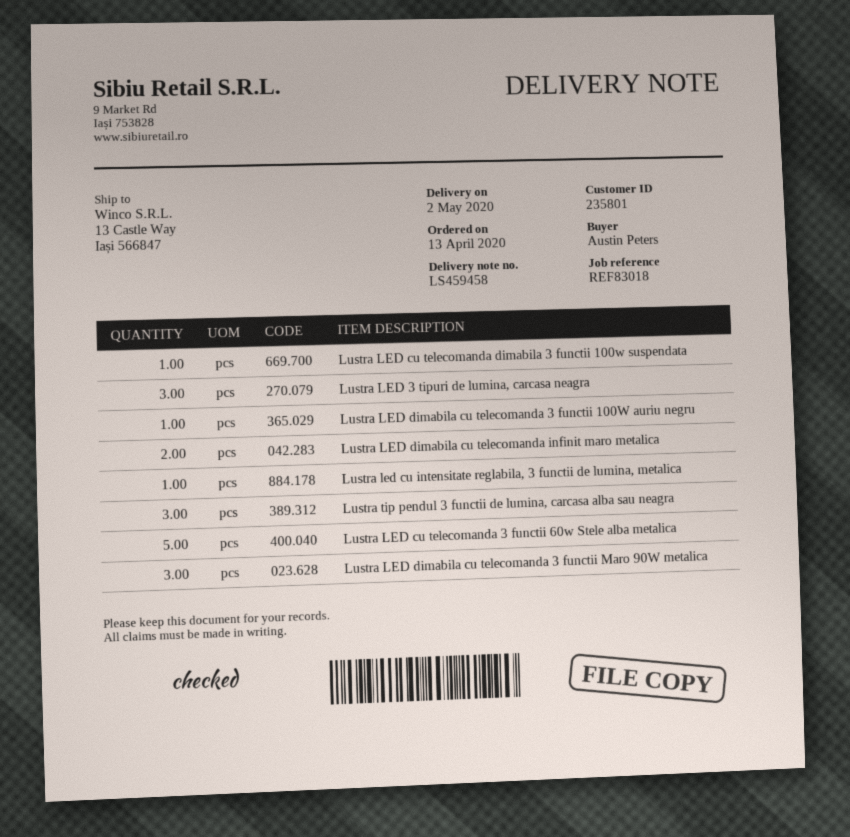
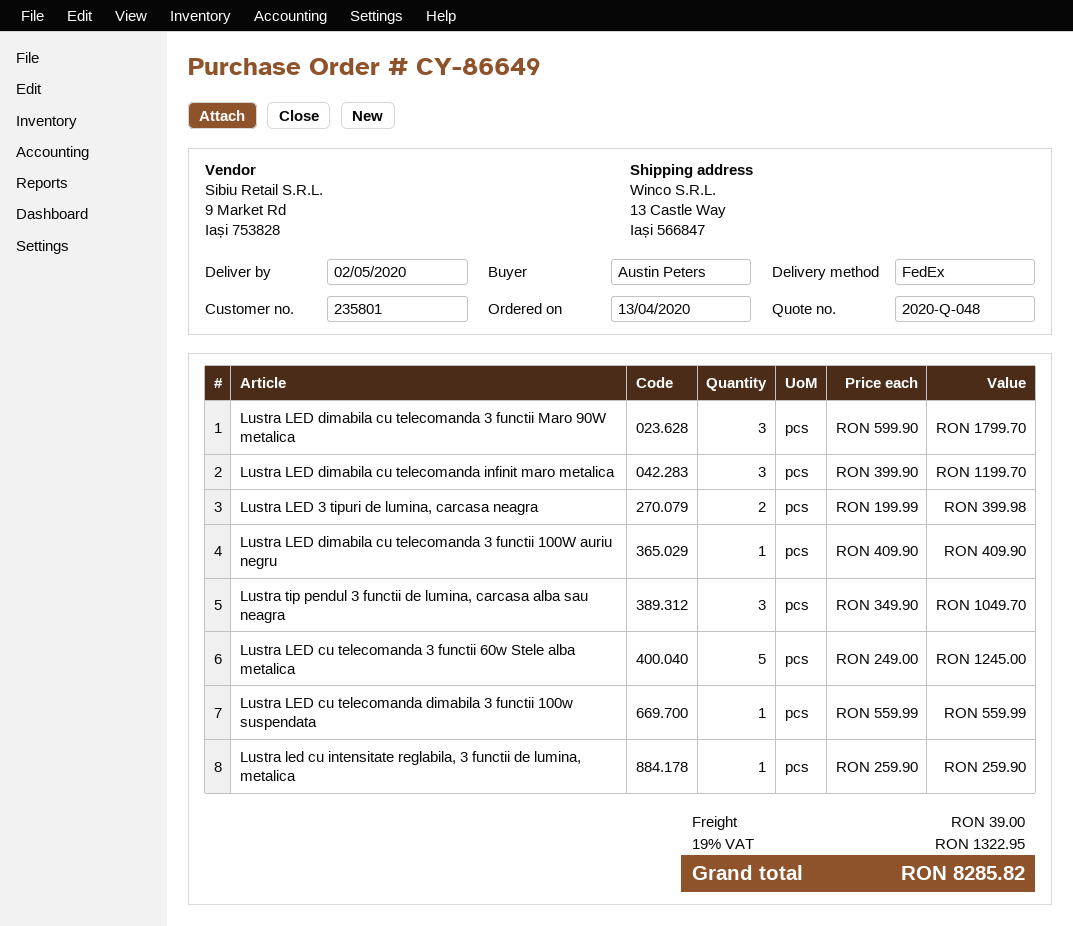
Lustra LED 3 tipuri de lumina, carcasa neagra: 3 -> 2
Lustra LED dimabila cu telecomanda infinit maro metalica: 2 -> 3

